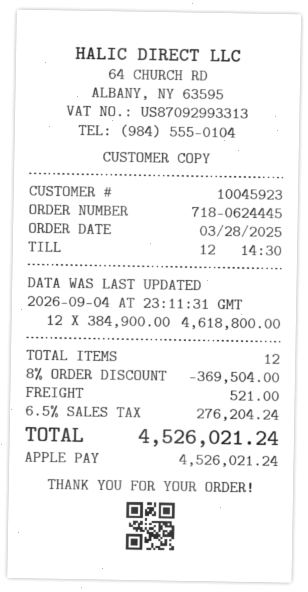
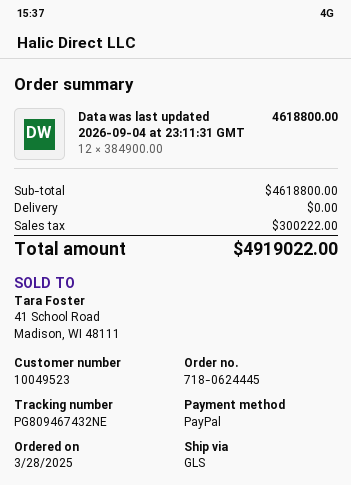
customer number: 10045923 -> 10049523
payment method: Apple Pay -> PayPal
discount: 8% = 369504.00 -> none
shipping: 521.00 -> 0.00
tax: 276204.24 -> 300222.00
total: 4526021.24 -> 4919022.00

